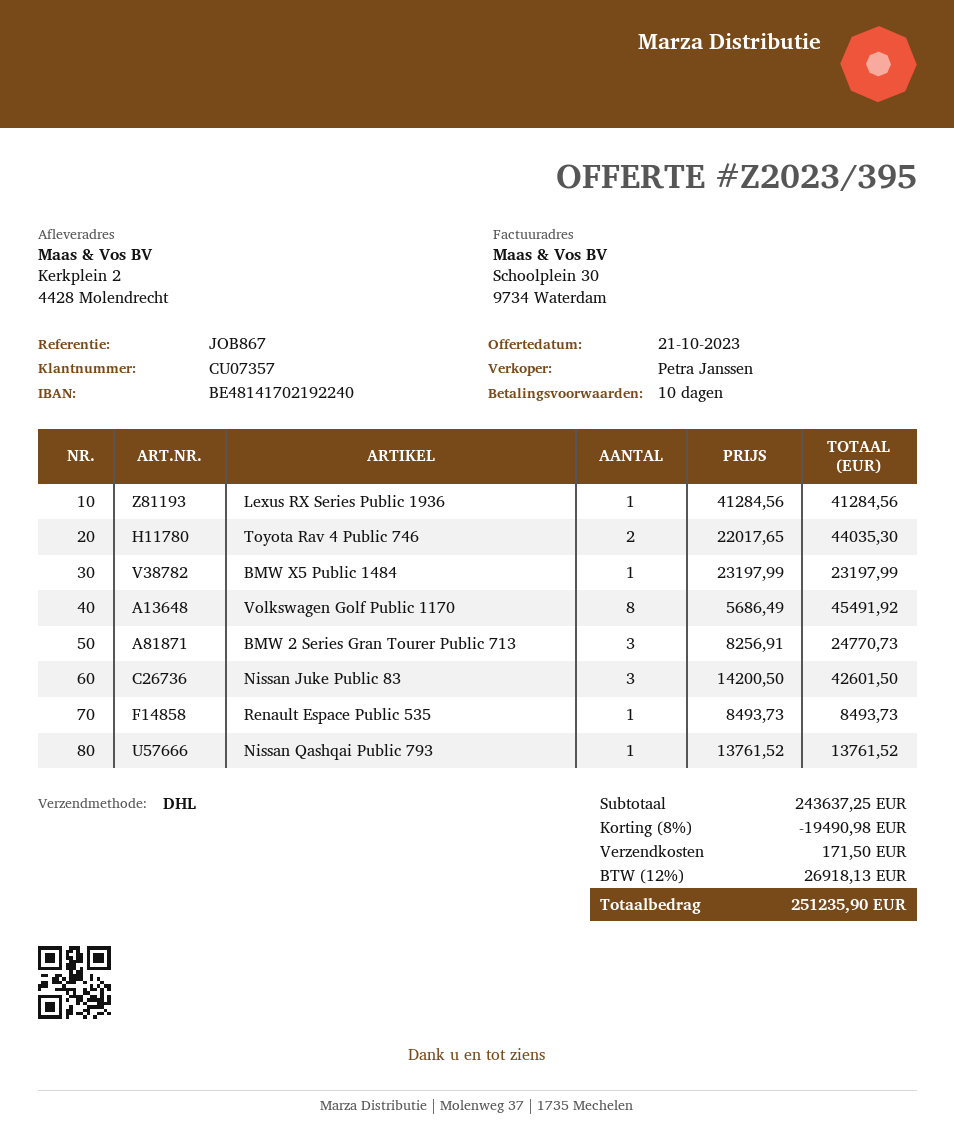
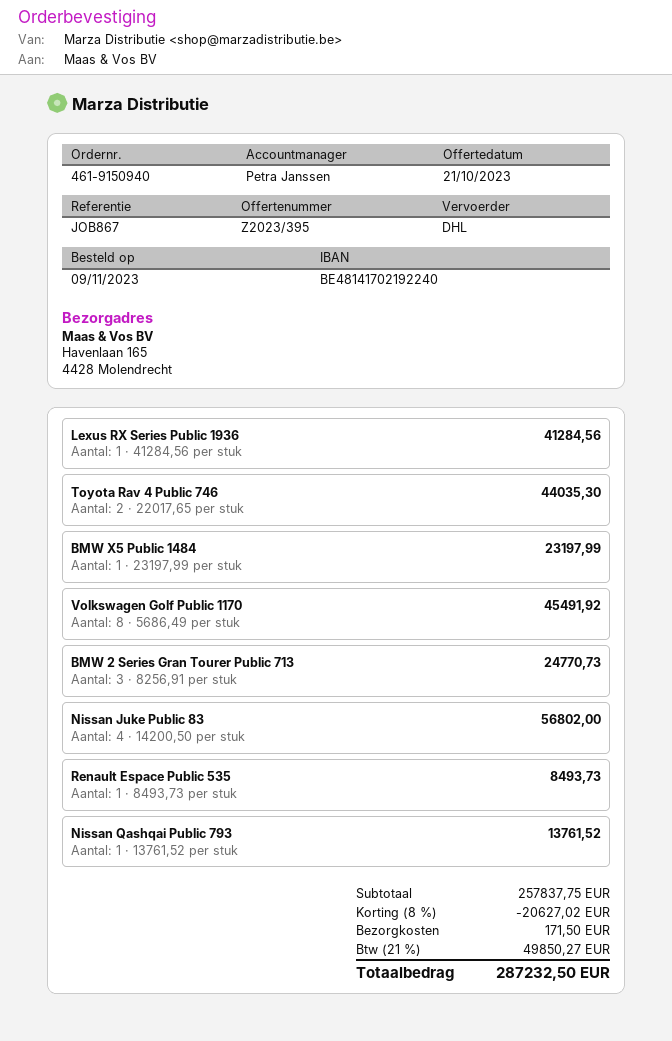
ship to: Kerkplein 2, 4428 Molendrecht -> Havenlaan 165, 4428 Molendrecht
Nissan Juke Public 83: 3 x 14200.50 = 42601.50 -> 4 x 14200.50 = 56802.00
subtotal: 243637.25 -> 257837.75
discount: 8% = 19490.98 -> 8% = 20627.02
tax: 12% = 26918.13 -> 21% = 49850.27
total: 251235.90 -> 287232.50

